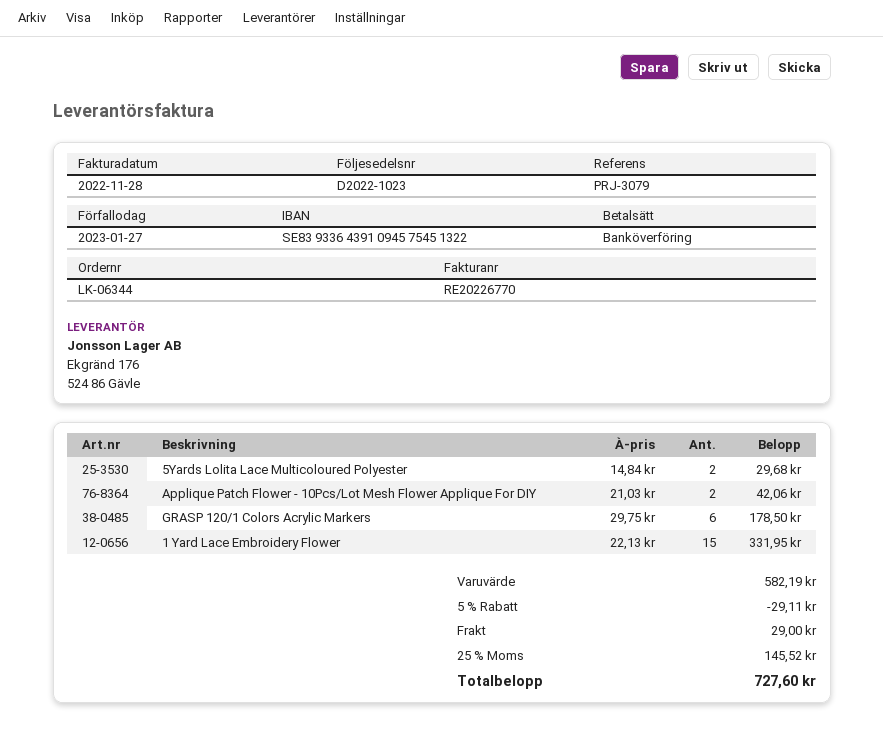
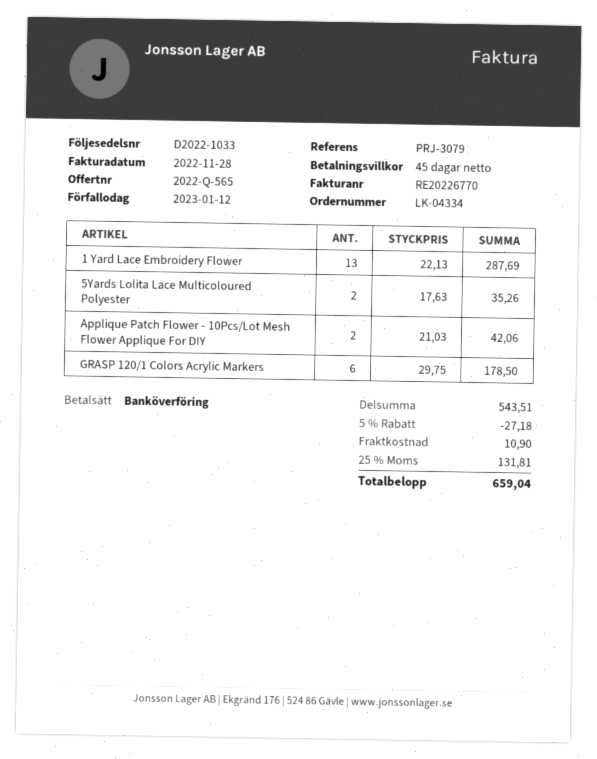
order number: LK-06344 -> LK-04334
delivery note number: D2022-1023 -> D2022-1033
due date: 2023-01-27 -> 2023-01-12
5Yards Lolita Lace Multicoloured Polyester: 2 x 14.84 = 29.68 -> 2 x 17.63 = 35.26
1 Yard Lace Embroidery Flower: 15 x 22.13 = 331.95 -> 13 x 22.13 = 287.69
subtotal: 582.19 -> 543.51
discount: 5% = 29.11 -> 5% = 27.18
shipping: 29.00 -> 10.90
tax: 25% = 145.52 -> 25% = 131.81
total: 727.60 -> 659.04

